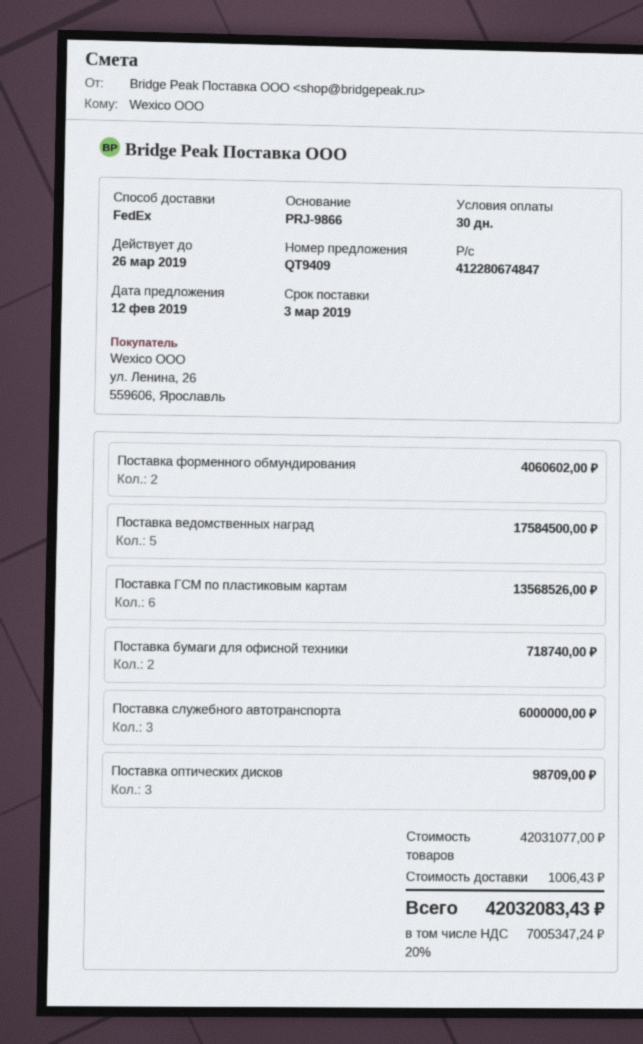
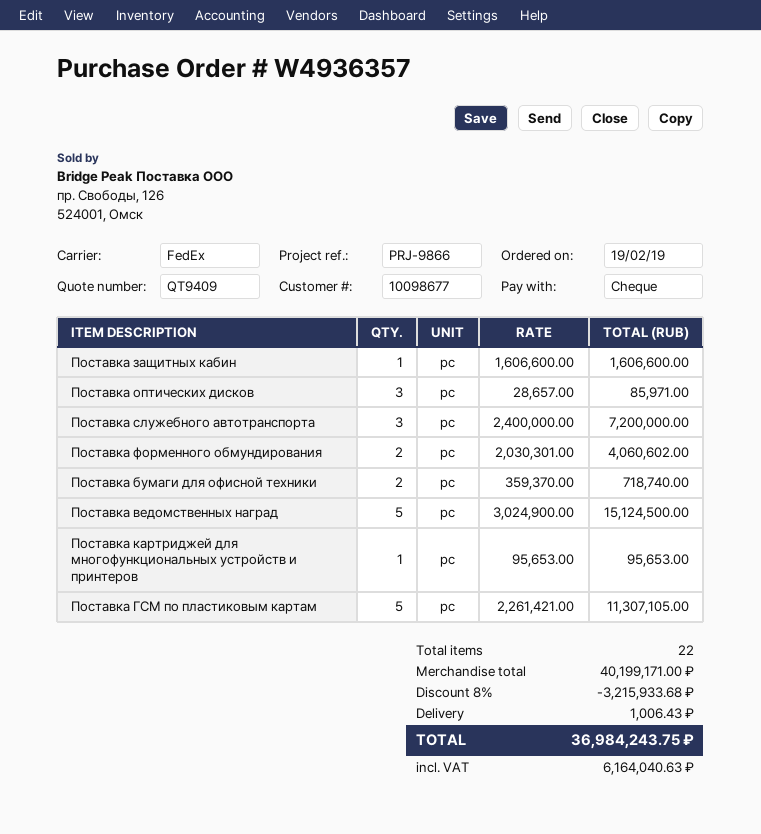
Поставка ведомственных наград: 5 for 17584500.00 -> 5 for 15124500.00
Поставка ГСМ по пластиковым картам: 6 for 13568526.00 -> 5 for 11307105.00
Поставка служебного автотранспорта: 3 for 6000000.00 -> 3 for 7200000.00
Поставка оптических дисков: 3 for 98709.00 -> 3 for 85971.00
Поставка защитных кабин: none -> 1 for 1606600.00
Поставка картриджей для многофункциональных устройств и принтеров: none -> 1 for 95653.00
subtotal: 42031077.00 -> 40199171.00
discount: none -> 8% = 3215933.68
tax: 7005347.24 -> 6164040.63
total: 42032083.43 -> 36984243.75

